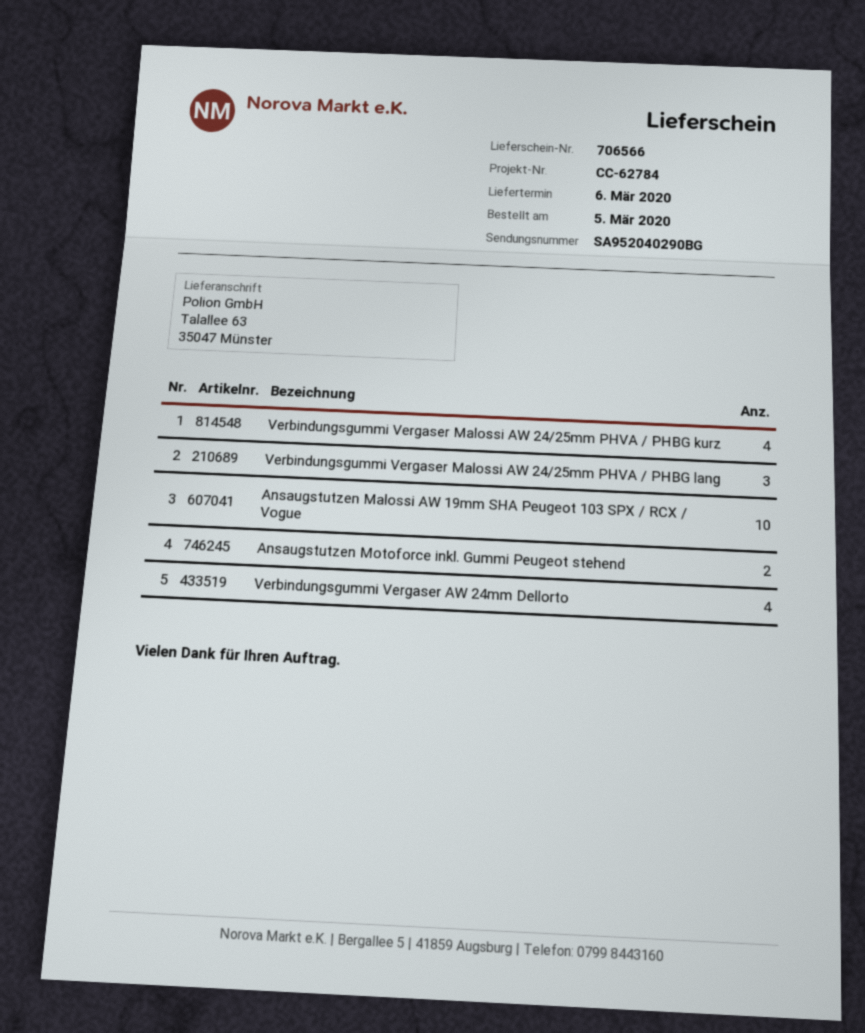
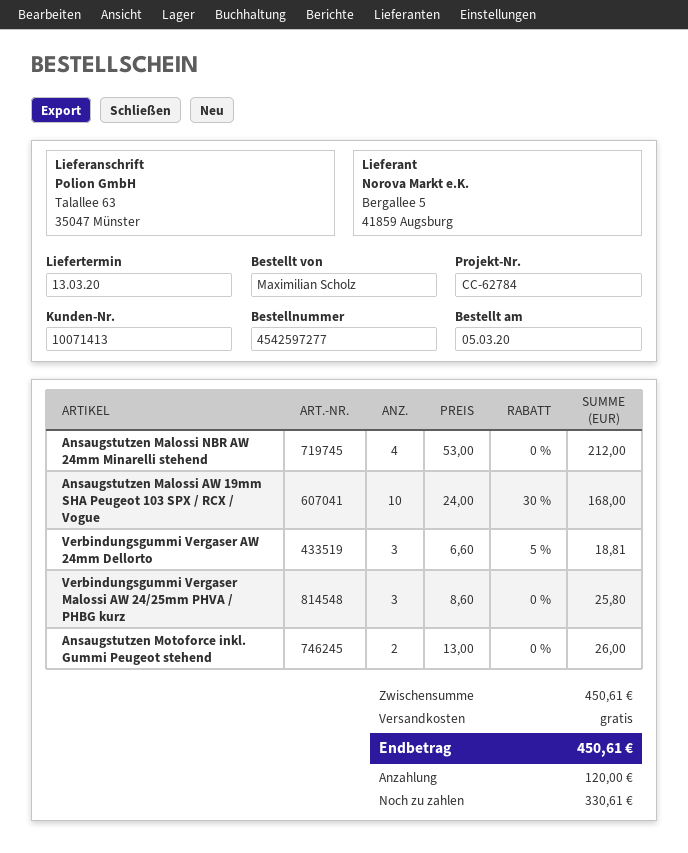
delivery date: 2020-03-06 -> 2020-03-13
Verbindungsgummi Vergaser Malossi AW 24/25mm PHVA / PHBG kurz: 4 -> 3
Verbindungsgummi Vergaser Malossi AW 24/25mm PHVA / PHBG lang: 3 -> none
Verbindungsgummi Vergaser AW 24mm Dellorto: 4 -> 3
Ansaugstutzen Malossi NBR AW 24mm Minarelli stehend: none -> 4

